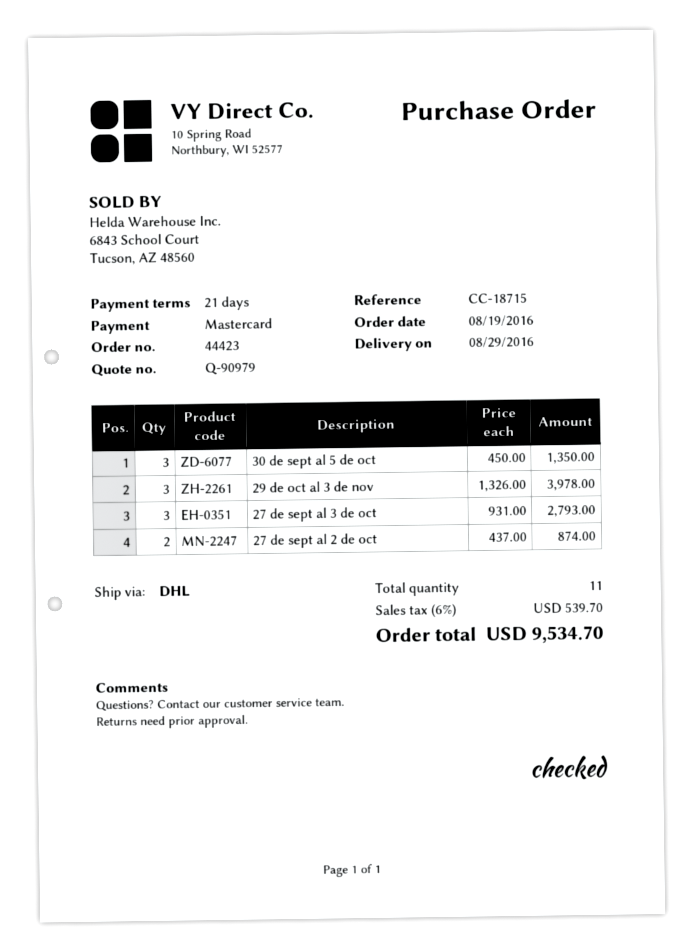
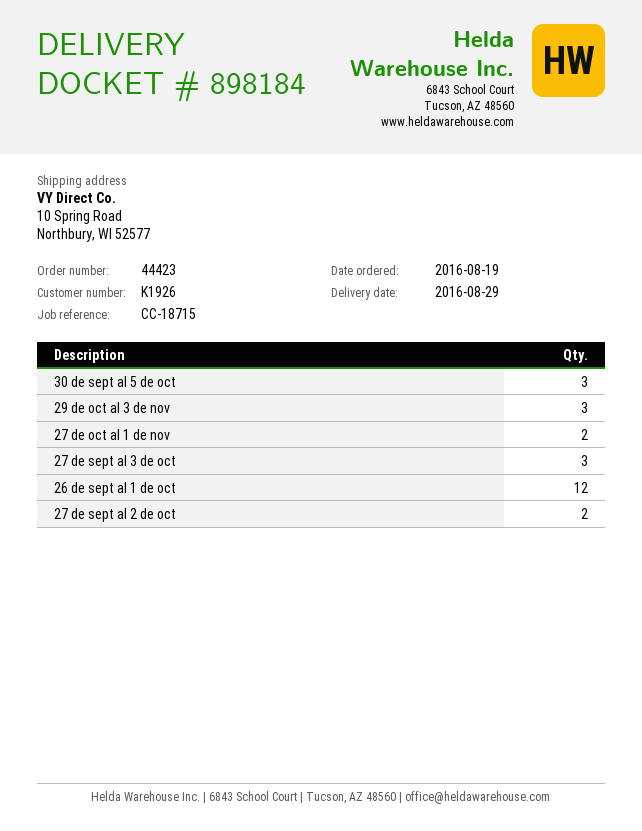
27 de oct al 1 de nov: none -> 2
26 de sept al 1 de oct: none -> 12

